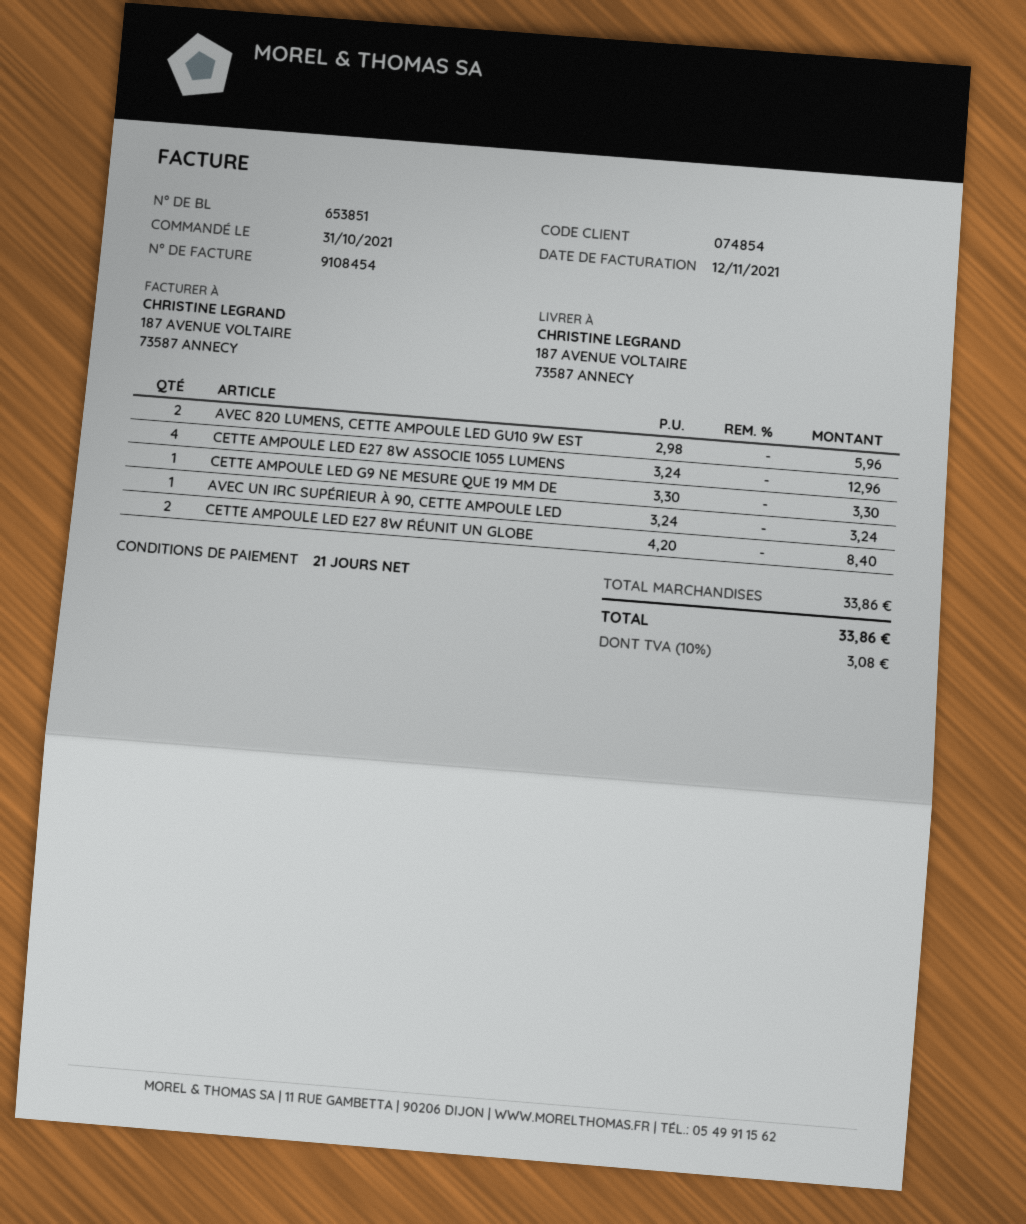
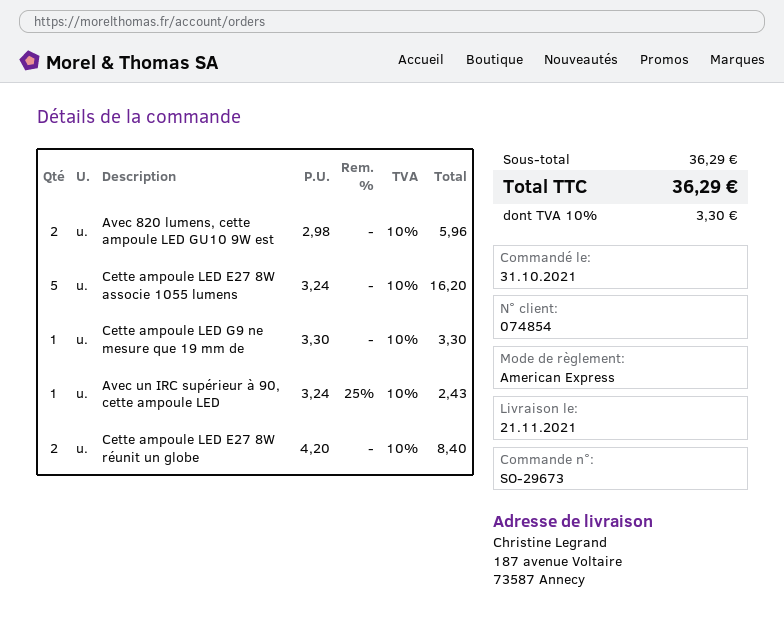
CETTE AMPOULE LED E27 8W ASSOCIE 1055 LUMENS: 4 x 3.24 = 12.96 -> 5 x 3.24 = 16.20
AVEC UN IRC SUPÉRIEUR À 90, CETTE AMPOULE LED: 1 x 3.24 = 3.24 -> 1 x 3.24 - 25% = 2.43
subtotal: 33.86 -> 36.29
tax: 10% = 3.08 -> 10% = 3.30
total: 33.86 -> 36.29

